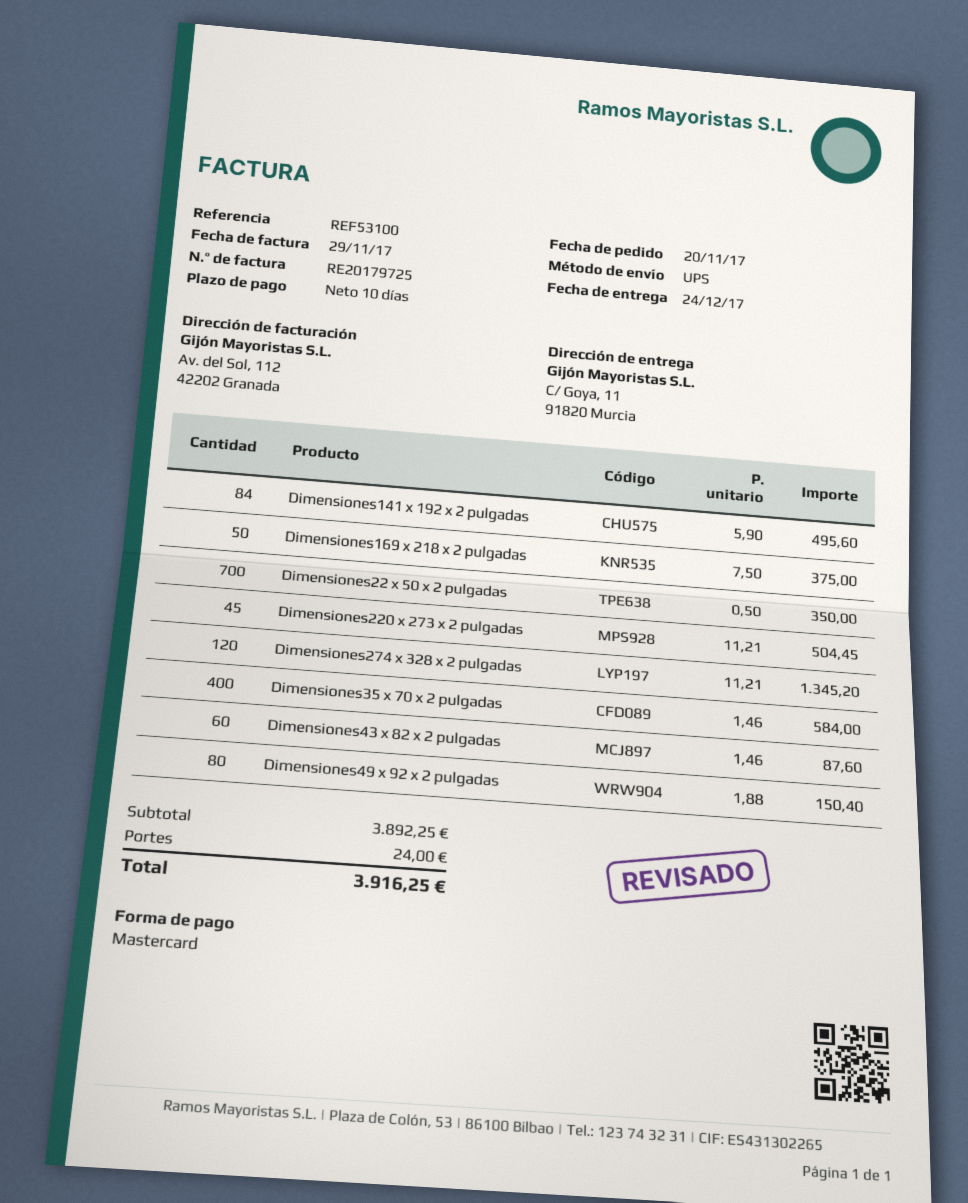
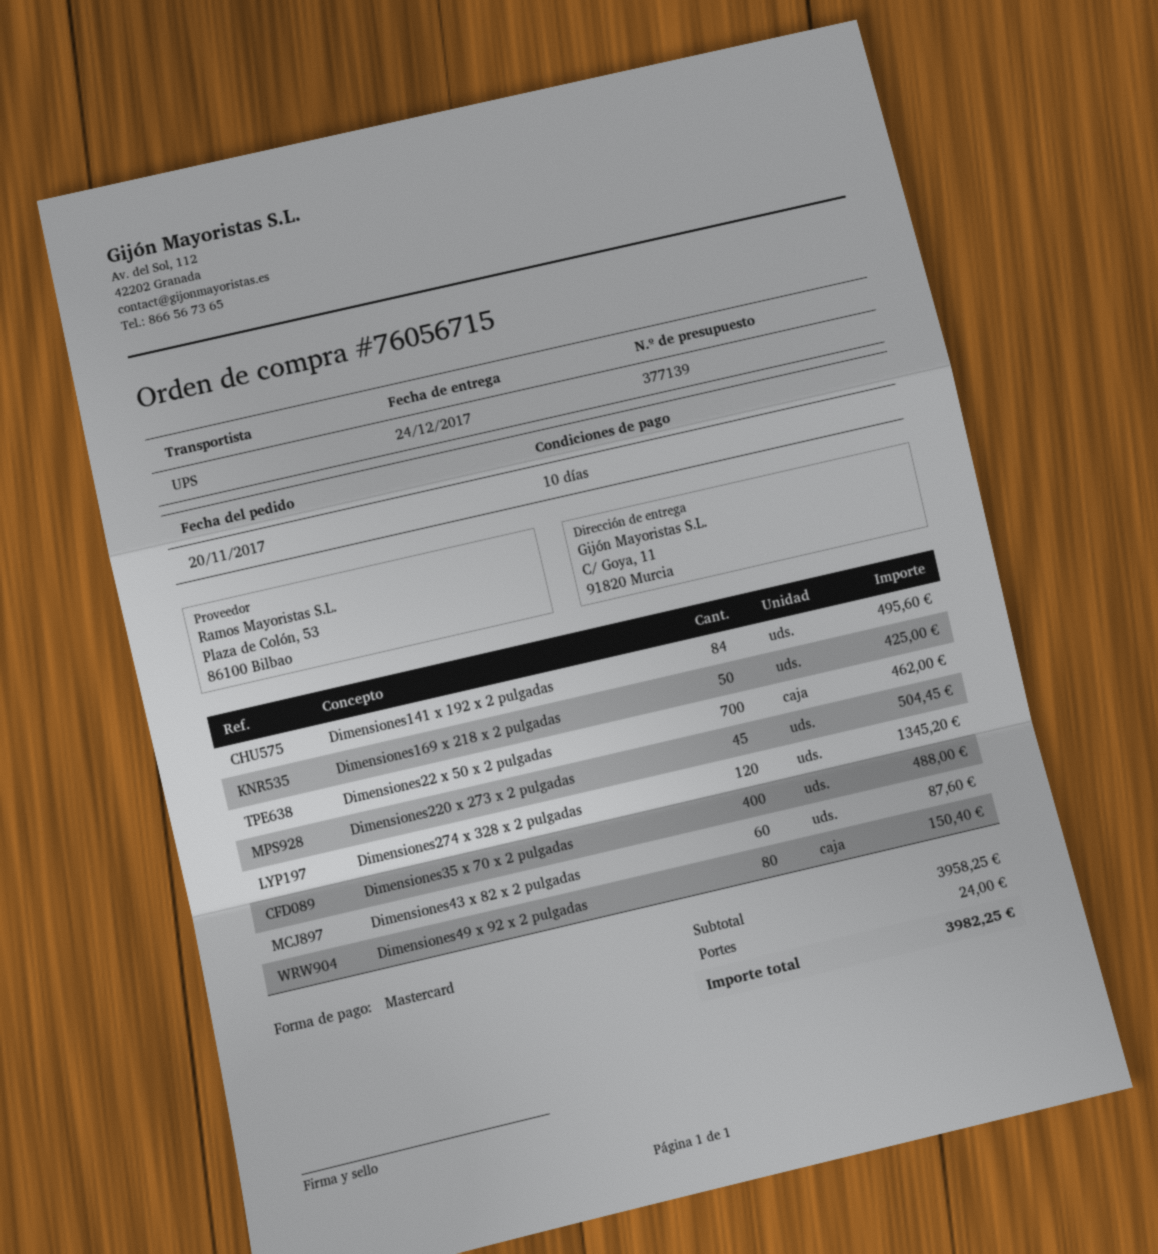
Dimensiones169 x 218 x 2 pulgadas: 50 for 375.00 -> 50 for 425.00
Dimensiones22 x 50 x 2 pulgadas: 700 for 350.00 -> 700 for 462.00
Dimensiones35 x 70 x 2 pulgadas: 400 for 584.00 -> 400 for 488.00
subtotal: 3892.25 -> 3958.25
total: 3916.25 -> 3982.25

